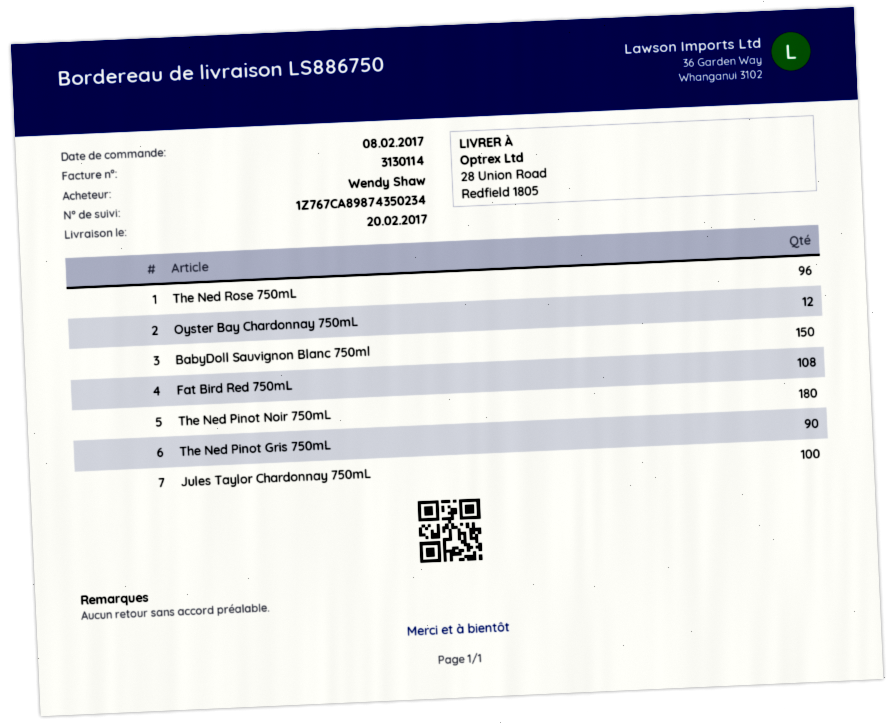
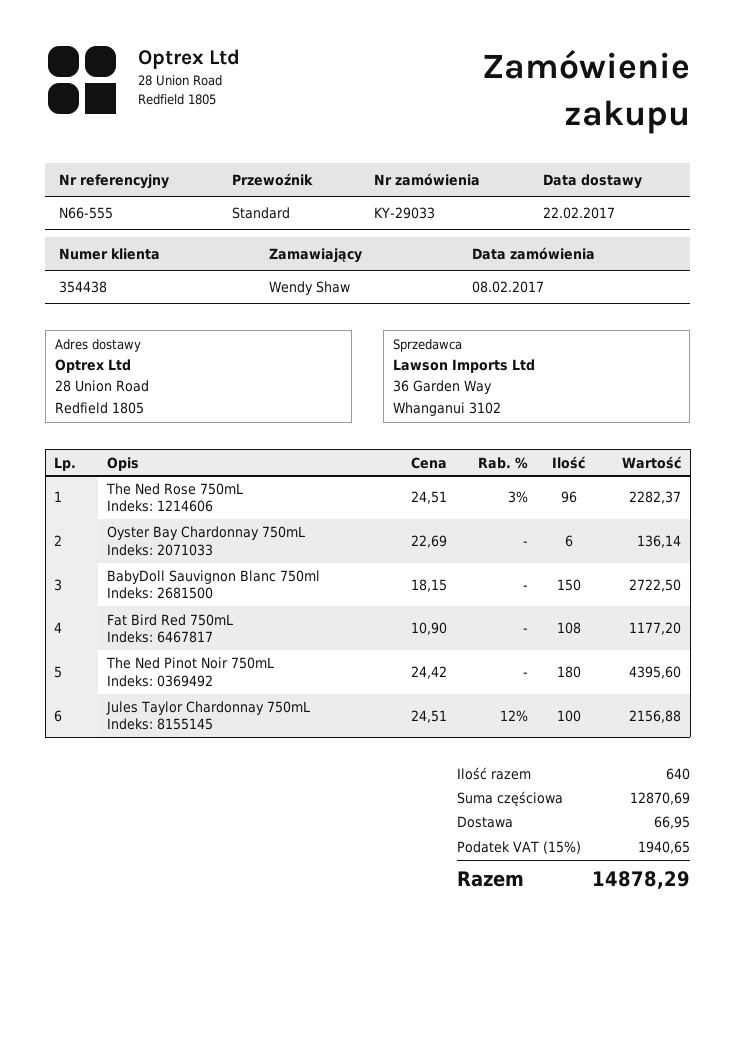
delivery date: 2017-02-20 -> 2017-02-22
Oyster Bay Chardonnay 750mL: 12 -> 6
The Ned Pinot Gris 750mL: 90 -> none

